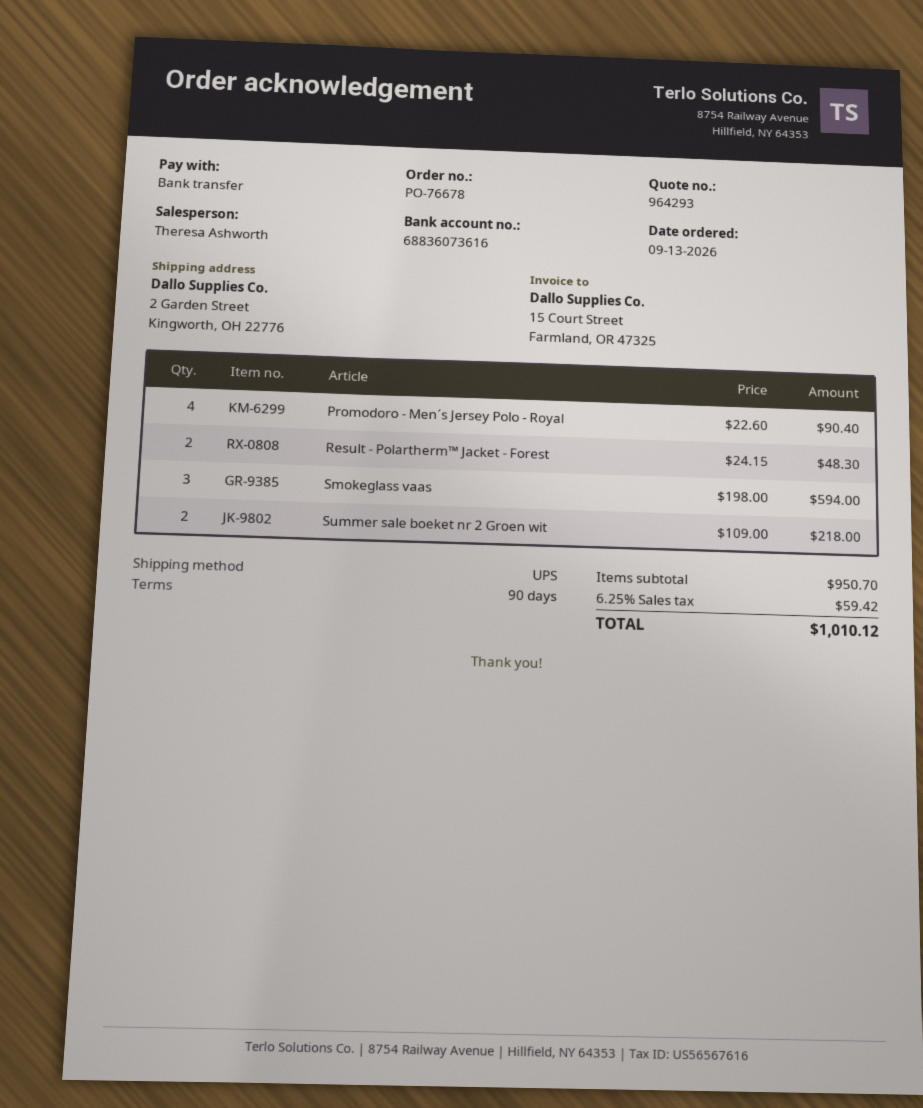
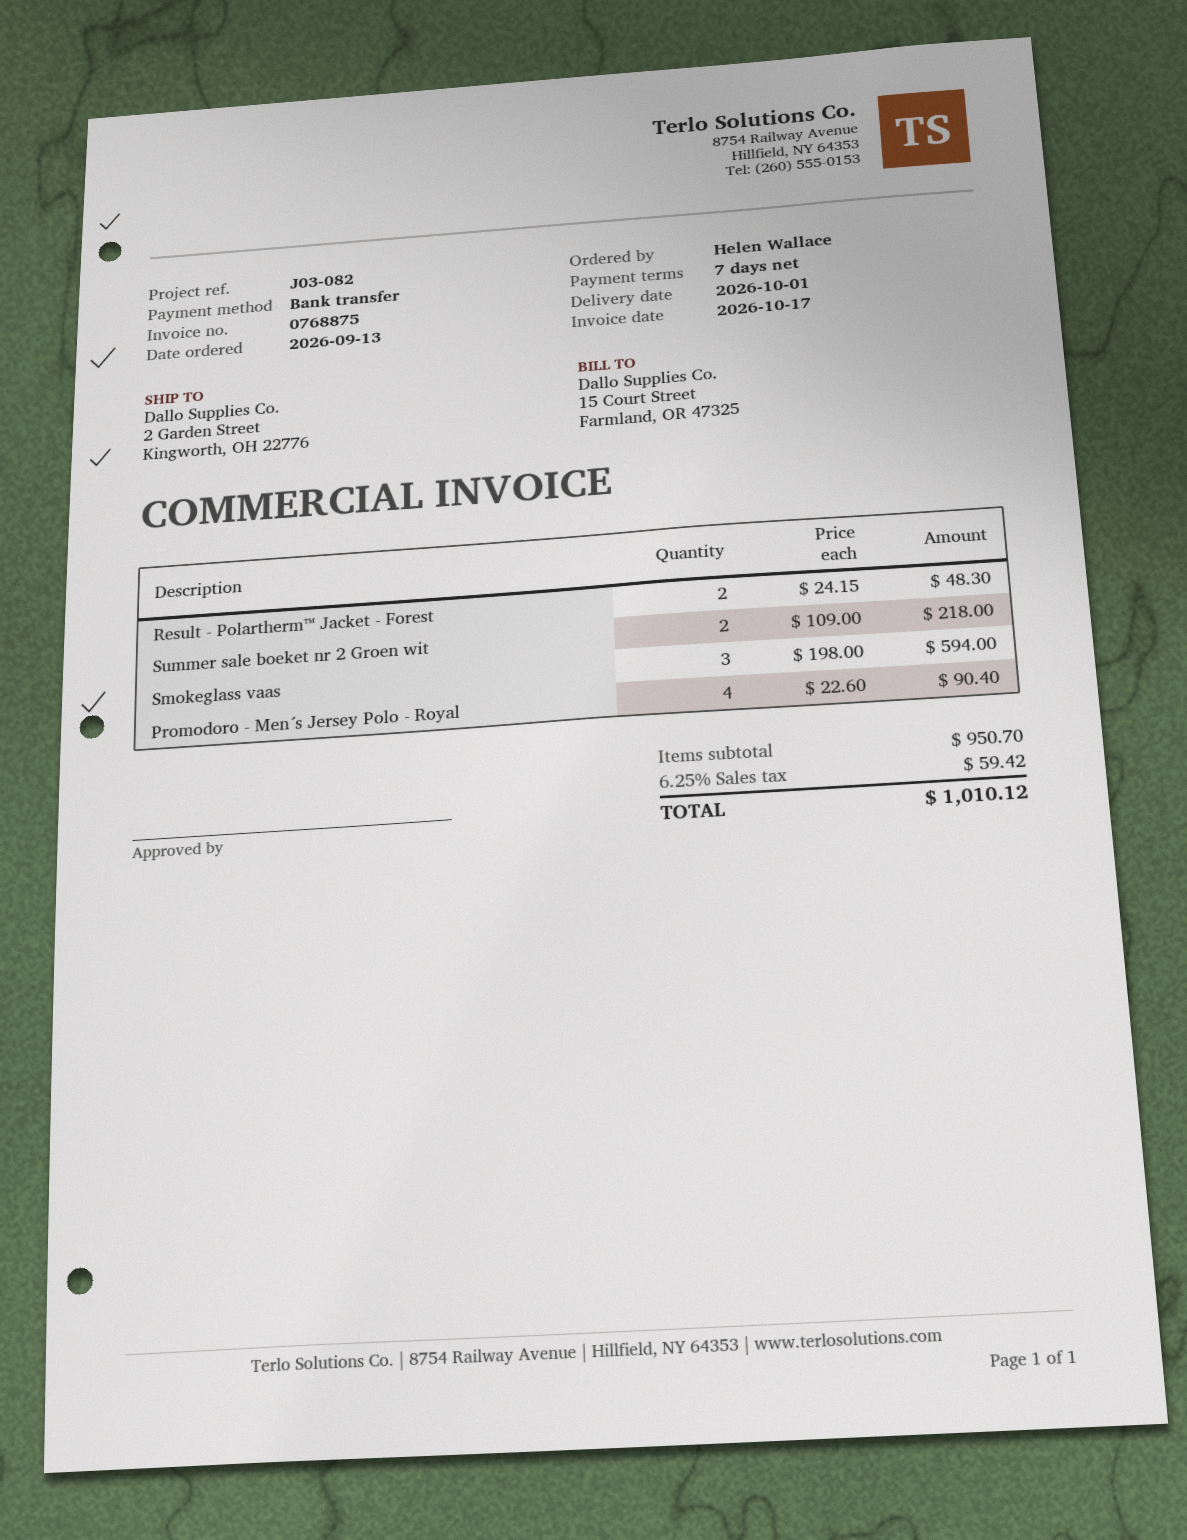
payment terms: 90 days -> 7 days

